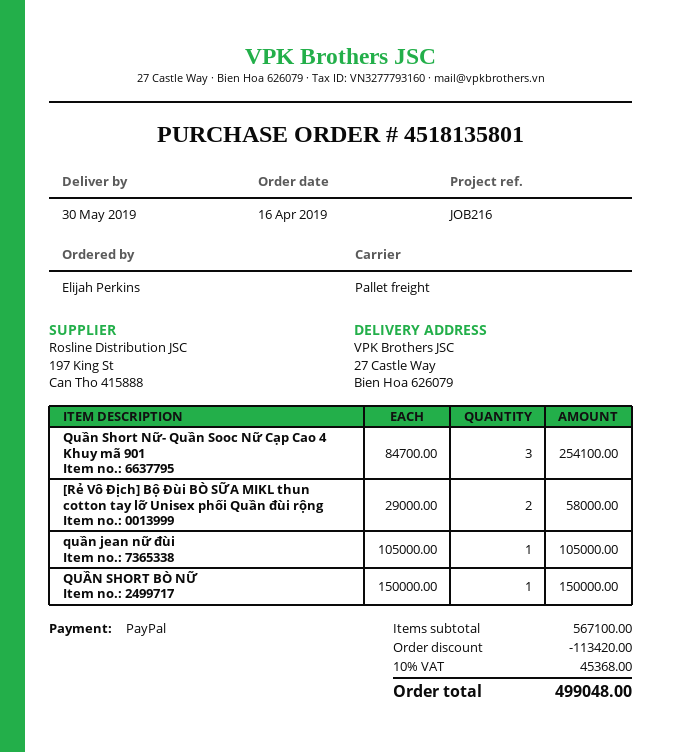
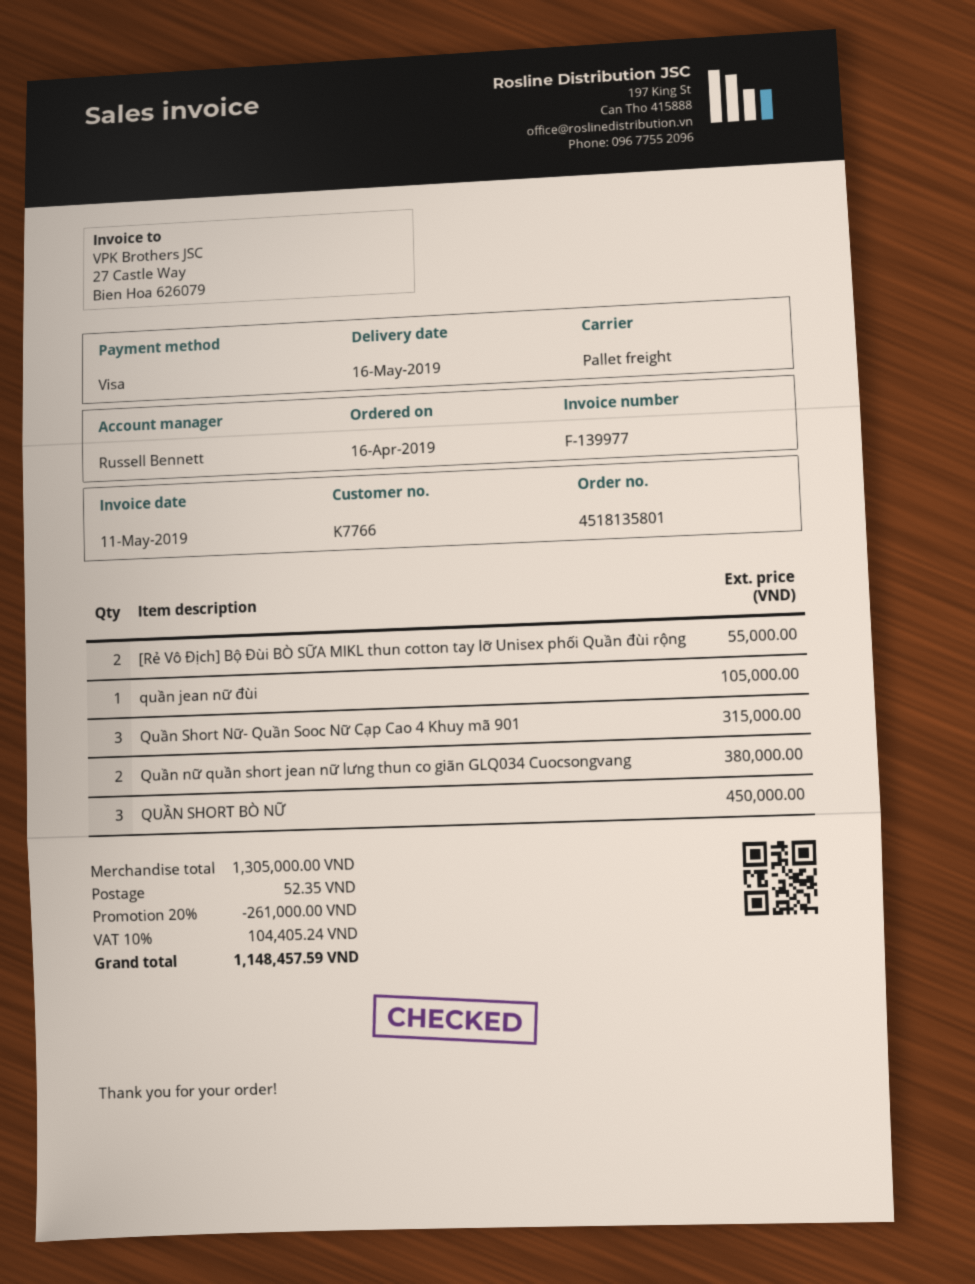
delivery date: 2019-05-30 -> 2019-05-16
payment method: PayPal -> Visa
Quần Short Nữ- Quần Sooc Nữ Cạp Cao 4 Khuy mã 901: 3 for 254100.00 -> 3 for 315000.00
[Rẻ Vô Địch] Bộ Đùi BÒ SỮA MIKL thun cotton tay lỡ Unisex phối Quần đùi rộng: 2 for 58000.00 -> 2 for 55000.00
QUẦN SHORT BÒ NỮ: 1 for 150000.00 -> 3 for 450000.00
Quần nữ quần short jean nữ lưng thun co giãn GLQ034 Cuocsongvang: none -> 2 for 380000.00
subtotal: 567100.00 -> 1305000.00
discount: 113420.00 -> 261000.00
shipping: none -> 52.35
tax: 10% = 45368.00 -> 10% = 104405.24
total: 499048.00 -> 1148457.59

